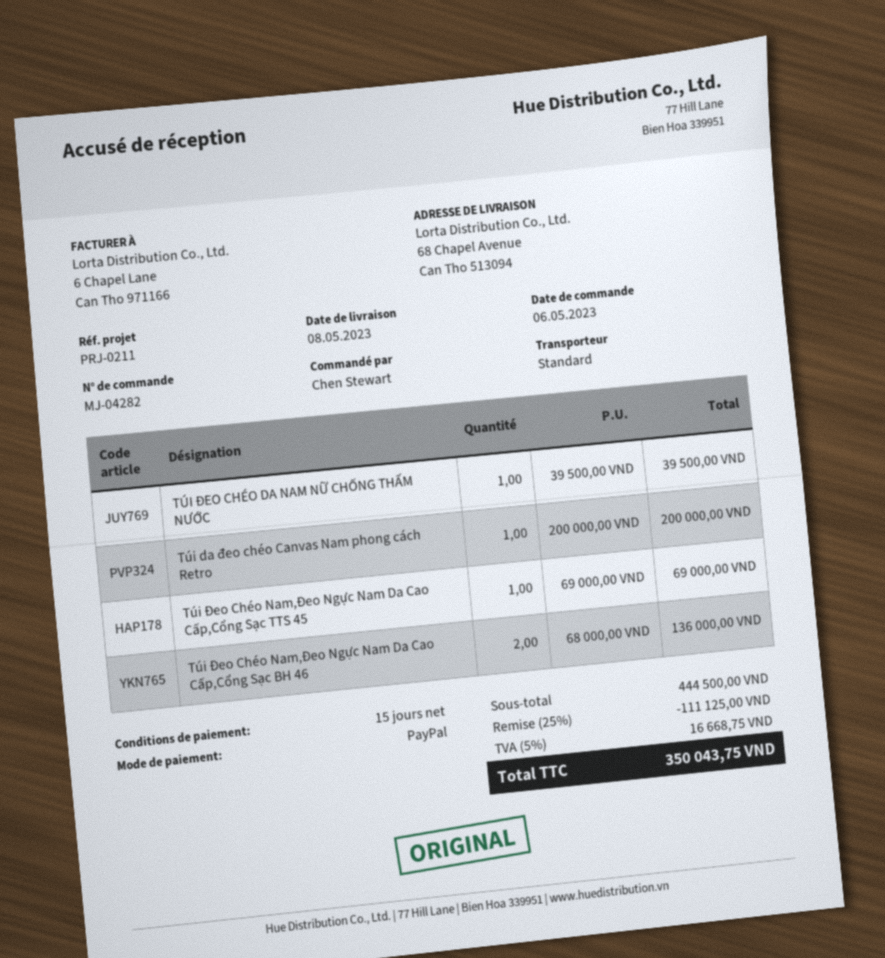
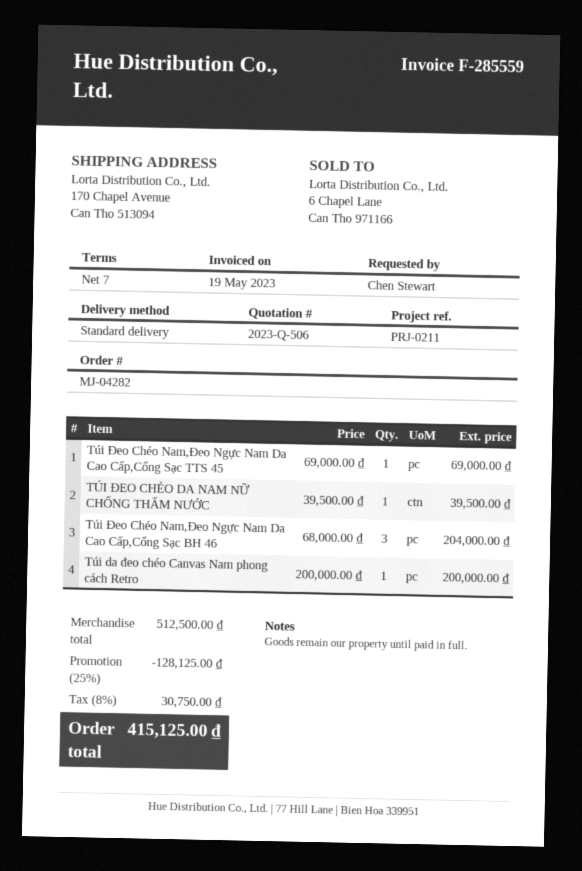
payment terms: 15 days -> 7 days
ship to: 68 Chapel Avenue, Can Tho 513094 -> 170 Chapel Avenue, Can Tho 513094
Túi Đeo Chéo Nam,Đeo Ngực Nam Da Cao Cấp,Cổng Sạc BH 46: 2 x 68000.00 = 136000.00 -> 3 x 68000.00 = 204000.00
subtotal: 444500.00 -> 512500.00
discount: 25% = 111125.00 -> 25% = 128125.00
tax: 5% = 16668.75 -> 8% = 30750.00
total: 350043.75 -> 415125.00

